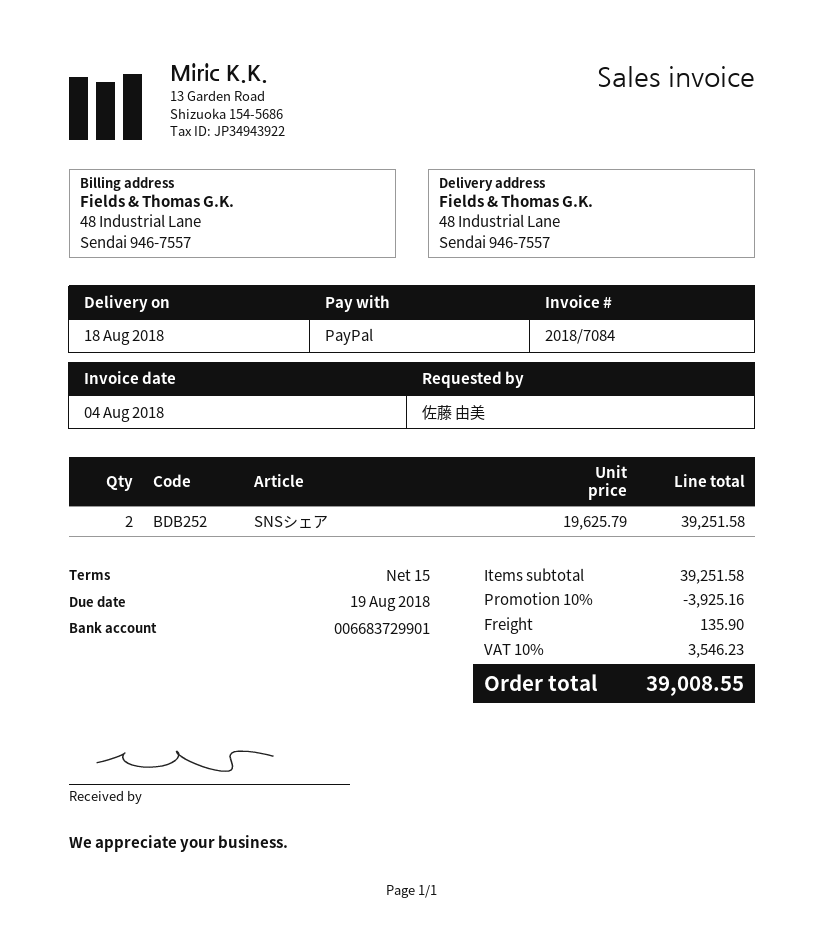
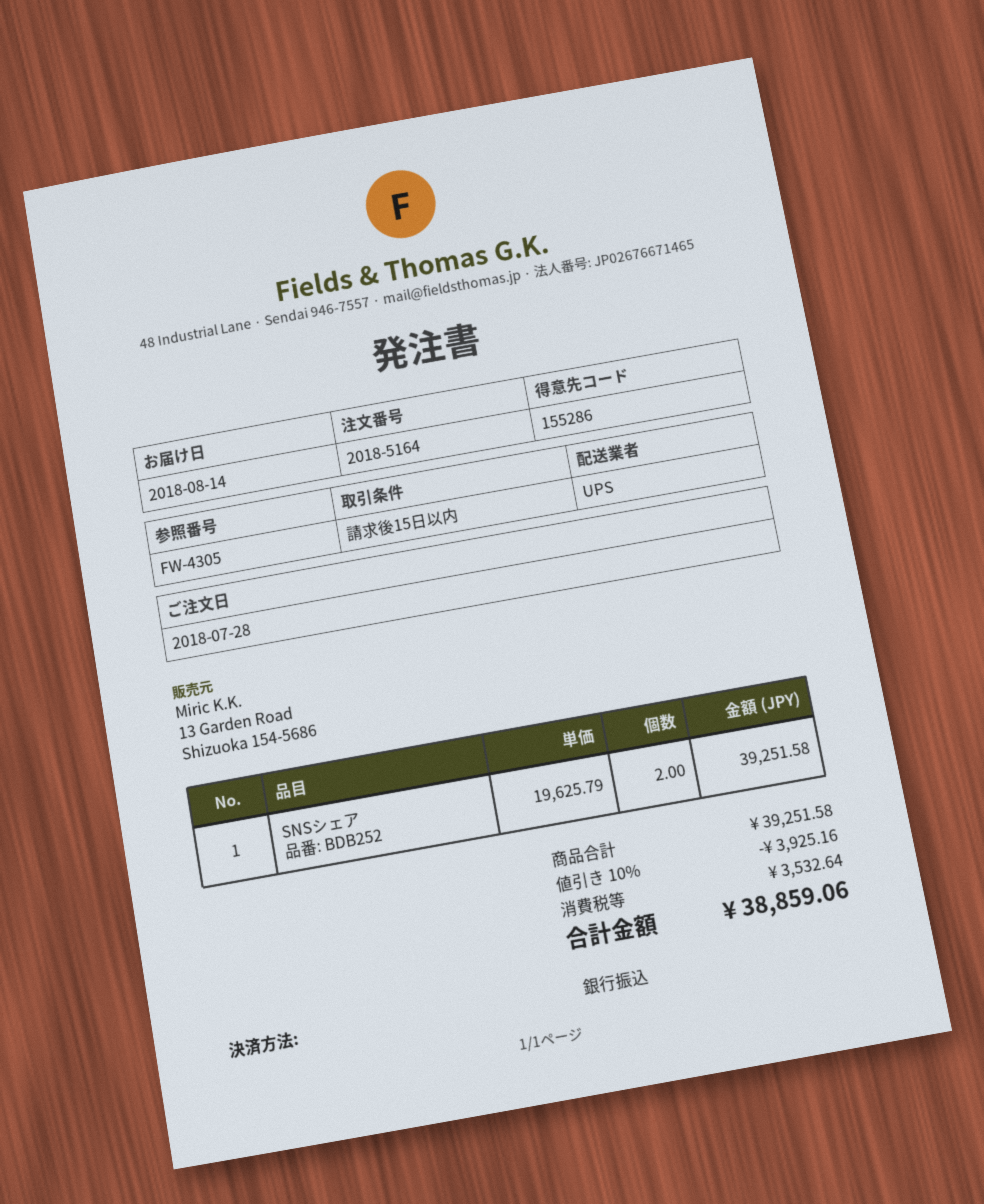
delivery date: 2018-08-18 -> 2018-08-14
payment method: PayPal -> bank transfer
shipping: 135.90 -> none
tax: 3546.23 -> 3532.64
total: 39008.55 -> 38859.06

